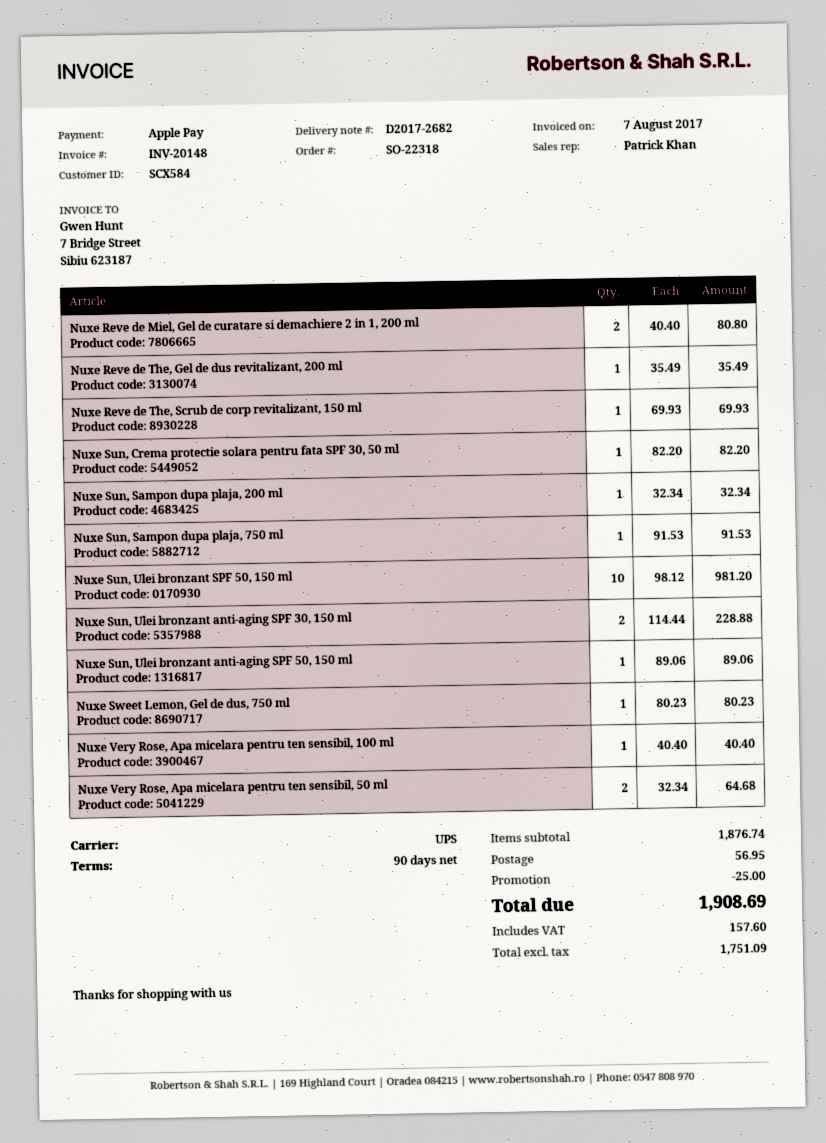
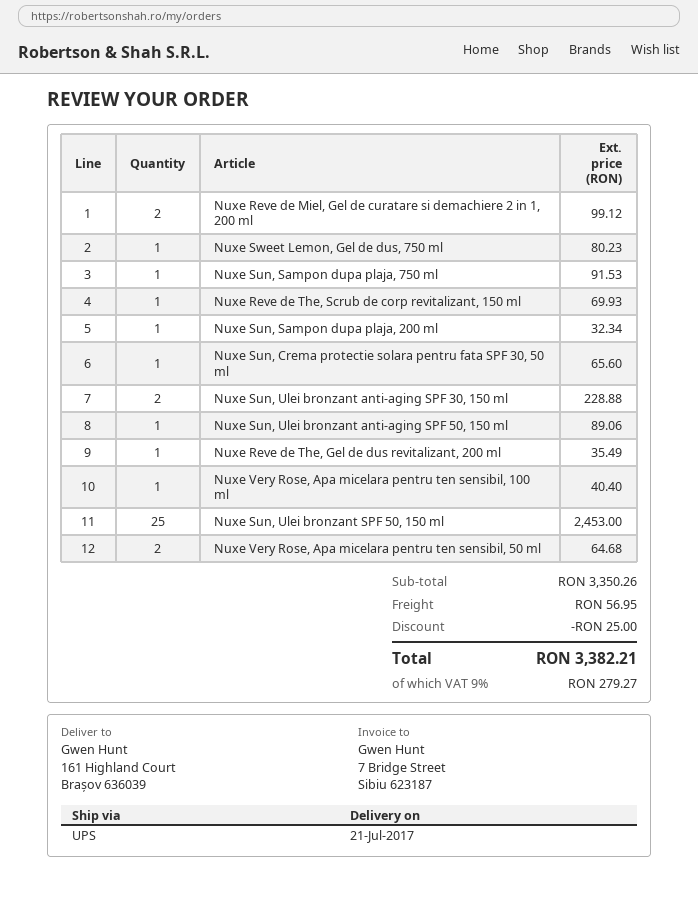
Nuxe Reve de Miel, Gel de curatare si demachiere 2 in 1, 200 ml: 2 for 80.80 -> 2 for 99.12
Nuxe Sun, Crema protectie solara pentru fata SPF 30, 50 ml: 1 for 82.20 -> 1 for 65.60
Nuxe Sun, Ulei bronzant SPF 50, 150 ml: 10 for 981.20 -> 25 for 2453.00
subtotal: 1876.74 -> 3350.26
tax: 157.60 -> 279.27
total: 1908.69 -> 3382.21

